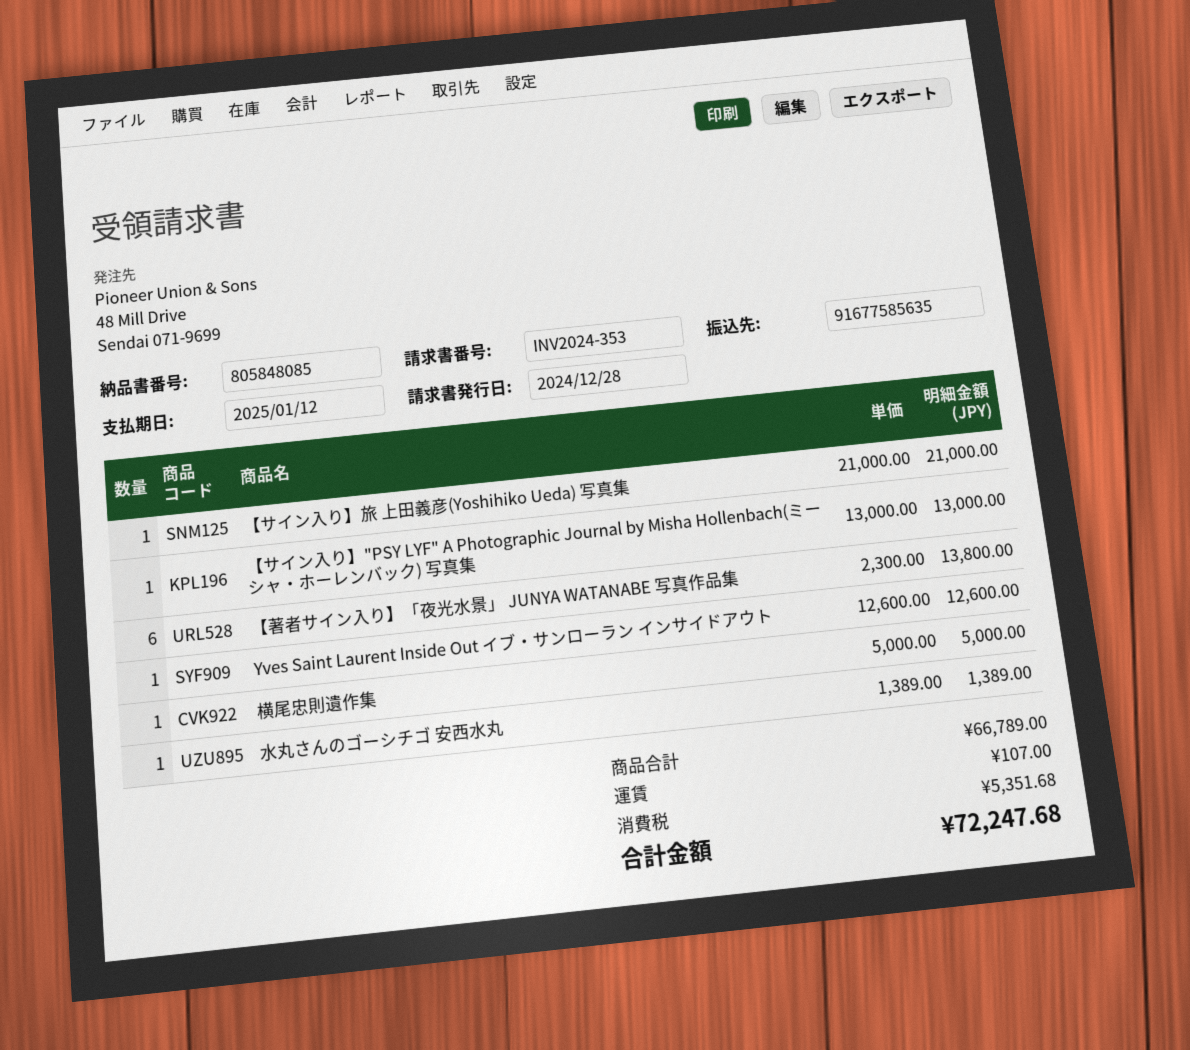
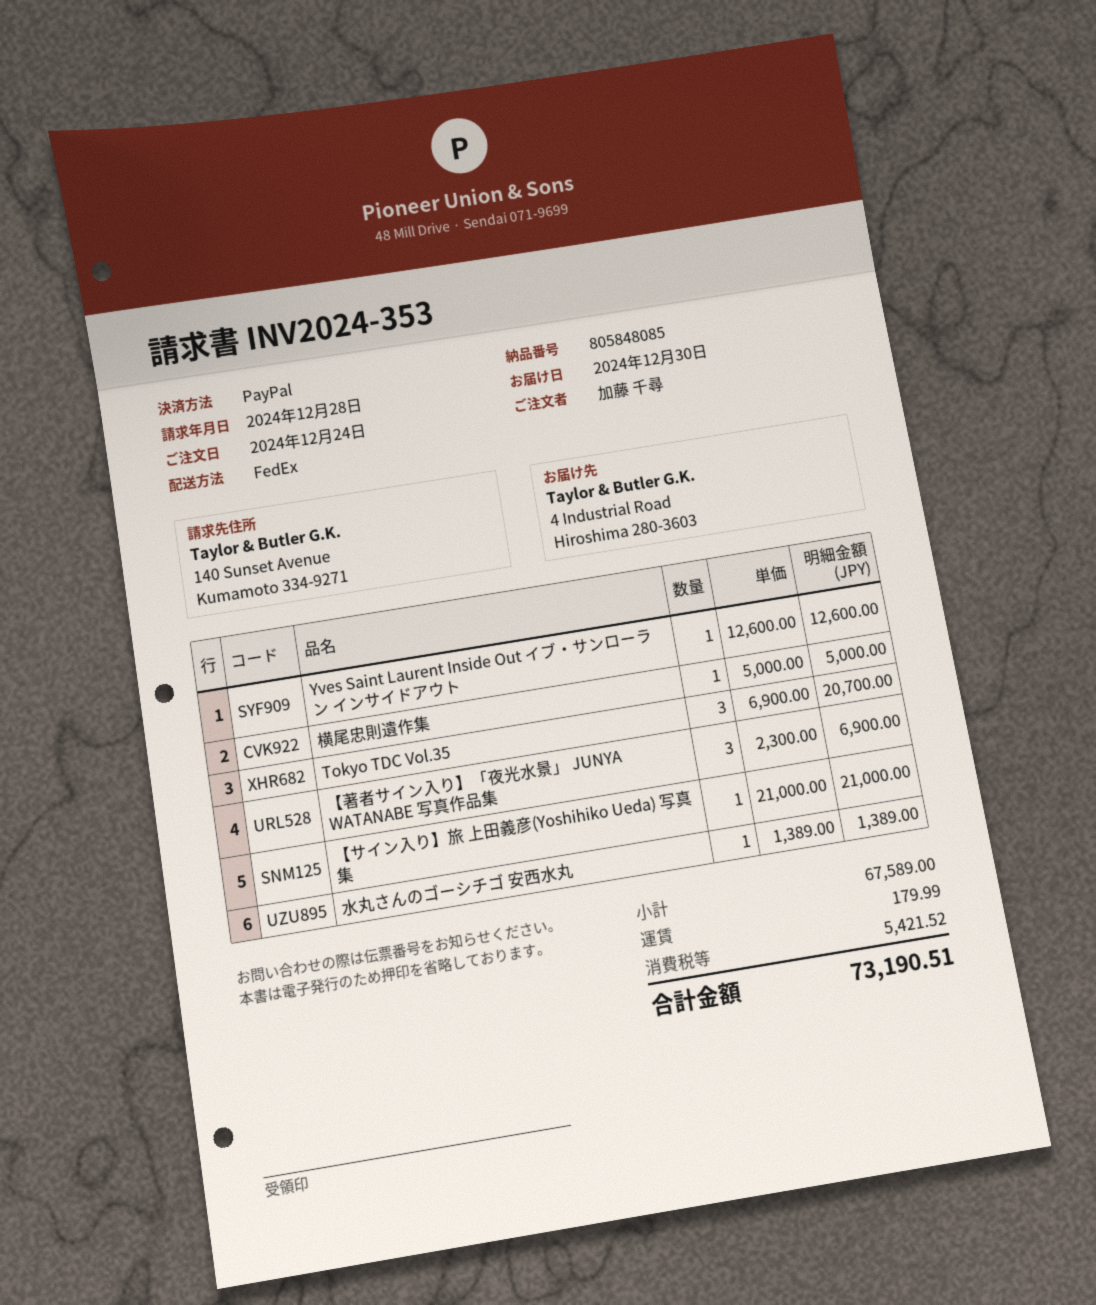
【サイン入り】"PSY LYF" A Photographic Journal by Misha Hollenbach(ミーシャ・ホーレンバック) 写真集: 1 x 13000.00 = 13000.00 -> none
【著者サイン入り】「夜光水景」 JUNYA WATANABE 写真作品集: 6 x 2300.00 = 13800.00 -> 3 x 2300.00 = 6900.00
Tokyo TDC Vol.35: none -> 3 x 6900.00 = 20700.00
subtotal: 66789.00 -> 67589.00
shipping: 107.00 -> 179.99
tax: 5351.68 -> 5421.52
total: 72247.68 -> 73190.51

